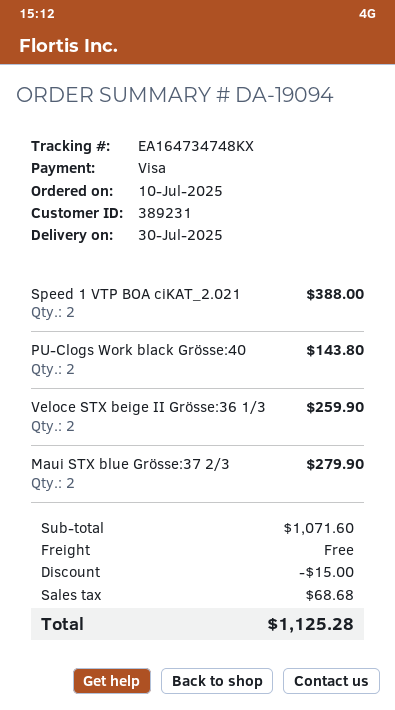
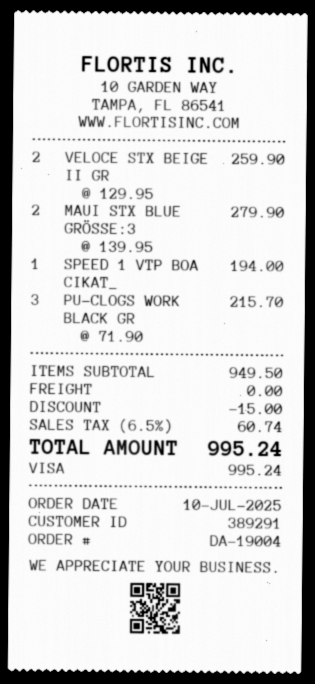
order number: DA-19094 -> DA-19004
customer number: 389231 -> 389291
Speed 1 VTP BOA ciKAT_2.021: 2 for 388.00 -> 1 for 194.00
PU-Clogs Work black Grösse:40: 2 for 143.80 -> 3 for 215.70
subtotal: 1071.60 -> 949.50
tax: 68.68 -> 60.74
total: 1125.28 -> 995.24

